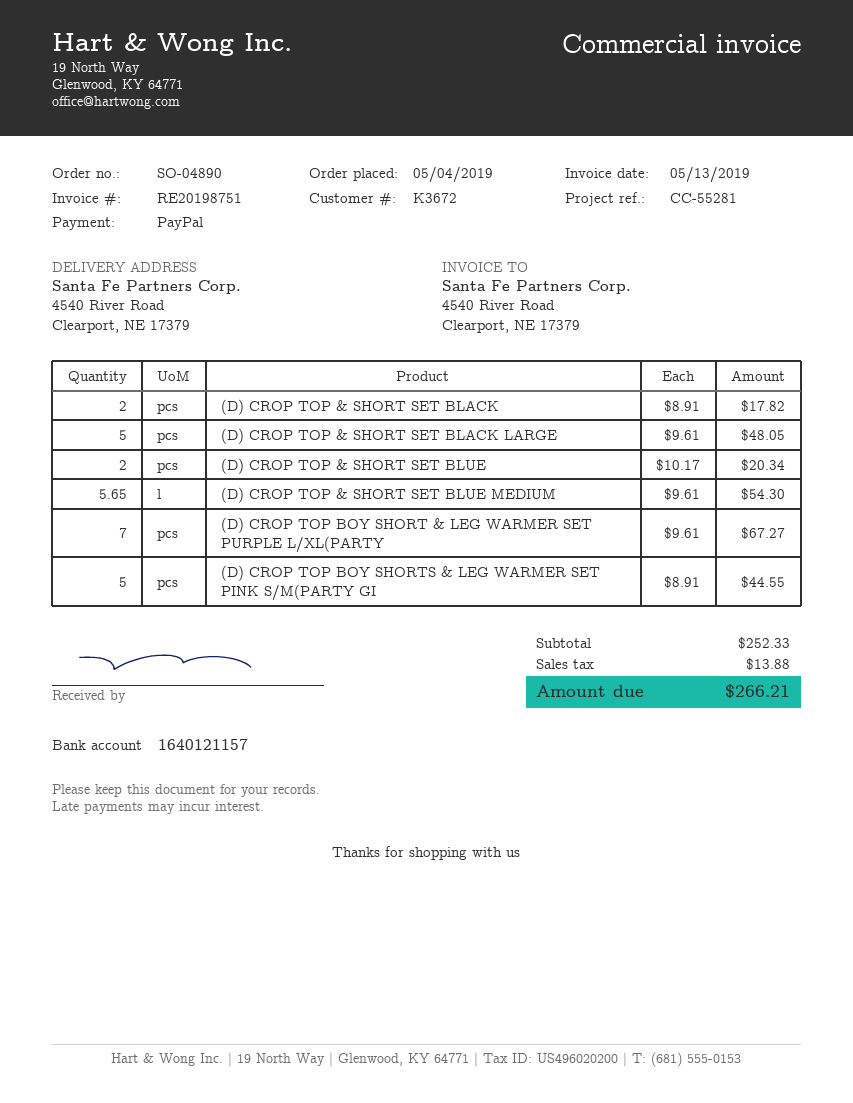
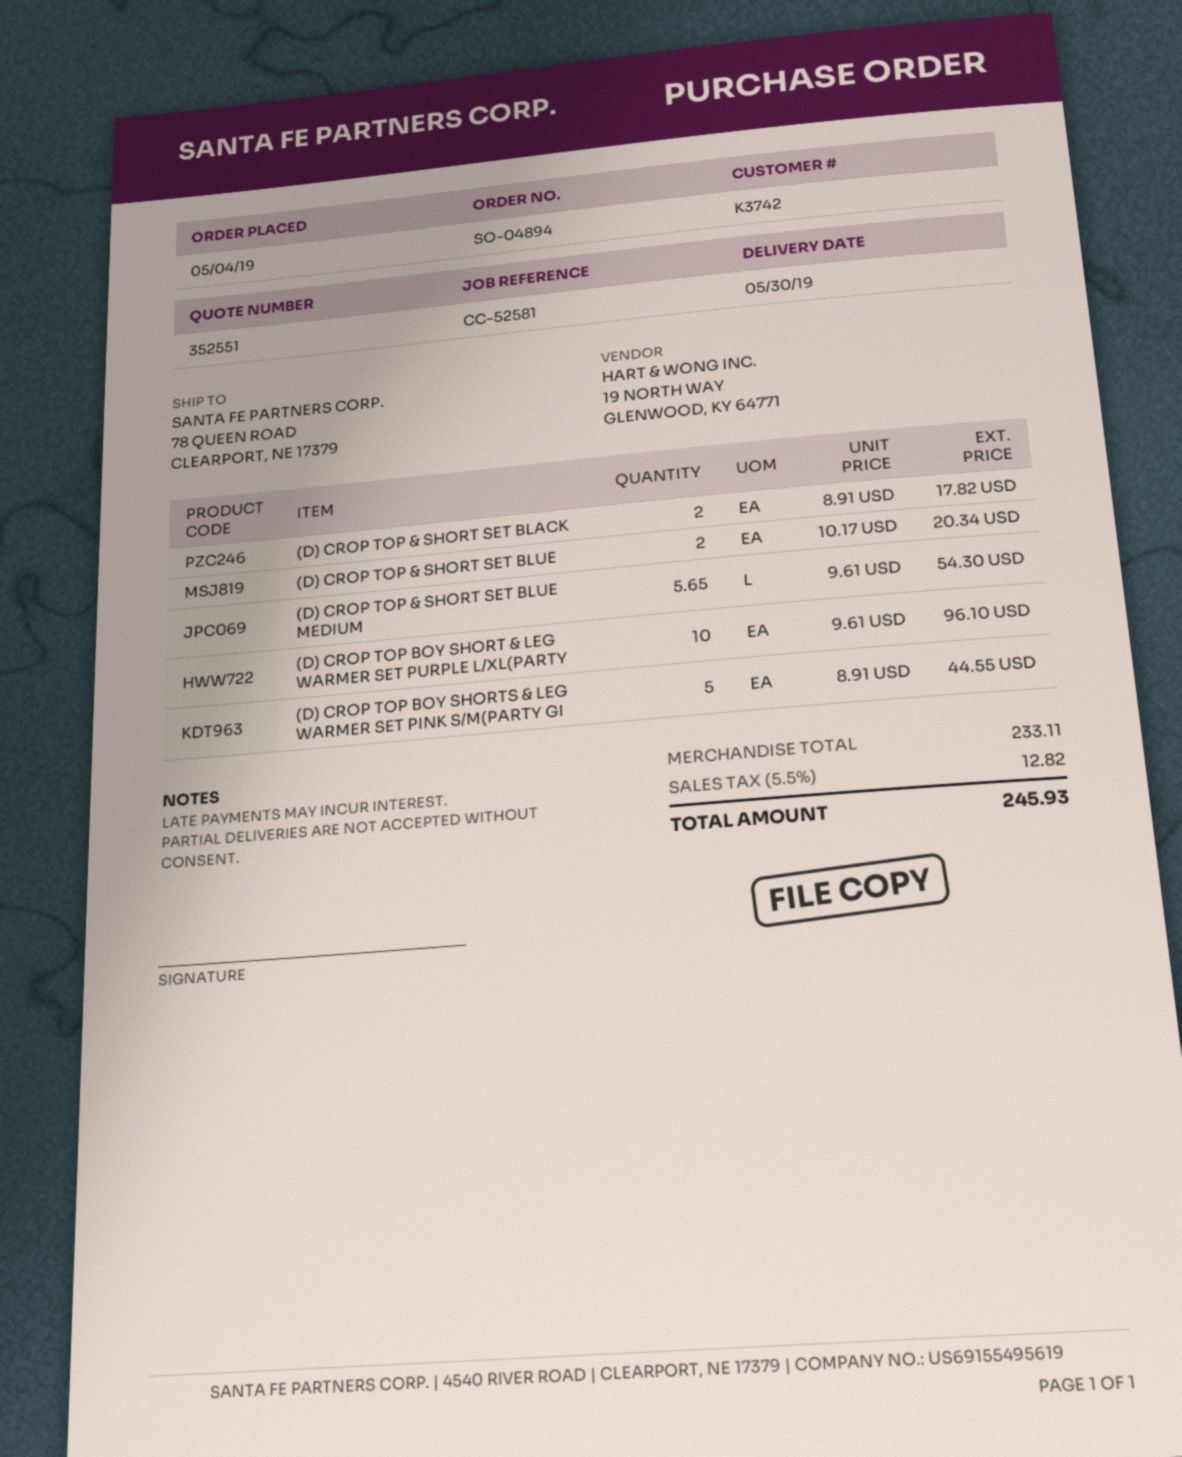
order number: SO-04890 -> SO-04894
customer number: K3672 -> K3742
reference: CC-55281 -> CC-52581
ship to: 4540 River Road, Clearport, NE 17379 -> 78 QUEEN ROAD, CLEARPORT, NE 17379
(D) CROP TOP & SHORT SET BLACK LARGE: 5 x 9.61 = 48.05 -> none
(D) CROP TOP BOY SHORT & LEG WARMER SET PURPLE L/XL(PARTY: 7 x 9.61 = 67.27 -> 10 x 9.61 = 96.10
subtotal: 252.33 -> 233.11
tax: 13.88 -> 12.82
total: 266.21 -> 245.93

